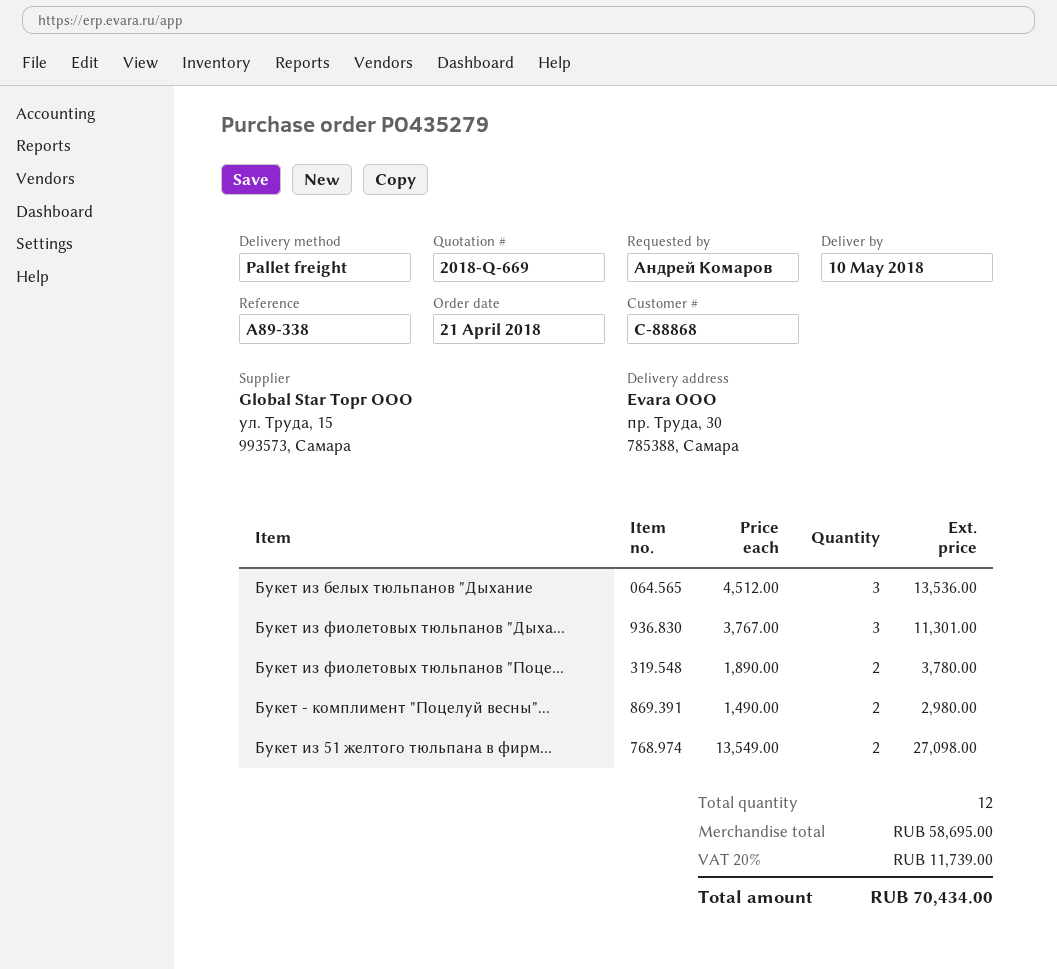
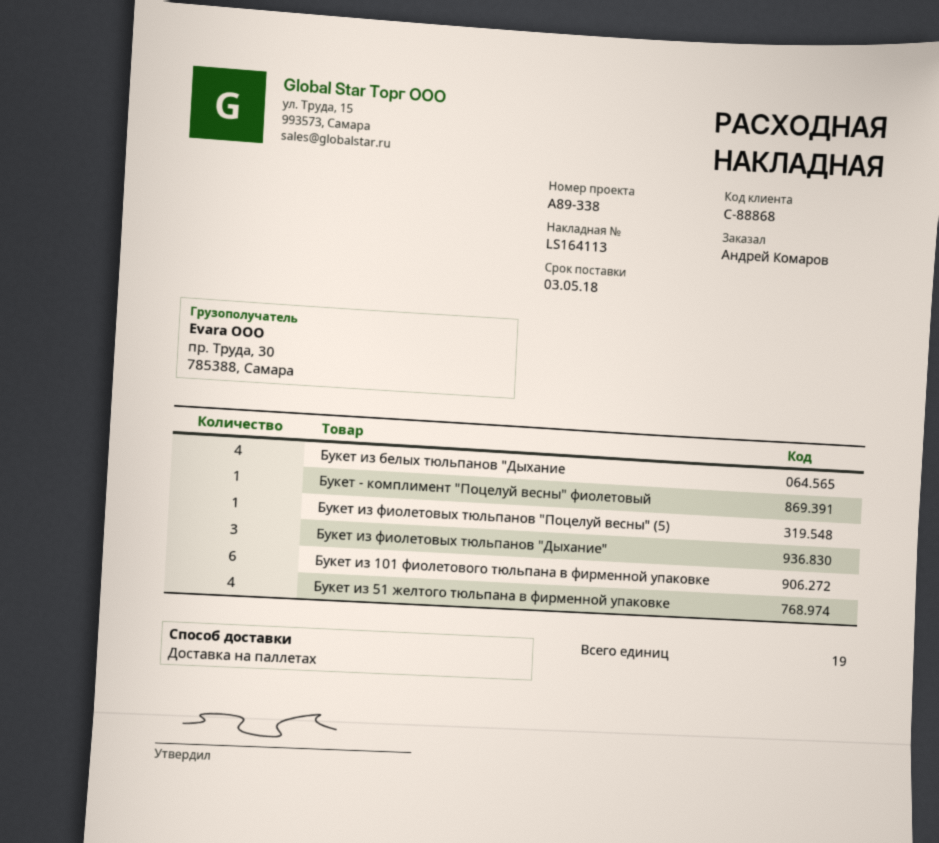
delivery date: 2018-05-10 -> 2018-05-03
Букет из белых тюльпанов "Дыхание: 3 -> 4
Букет из фиолетовых тюльпанов "Поце...: 2 -> 1
Букет - комплимент "Поцелуй весны"...: 2 -> 1
Букет из 51 желтого тюльпана в фирм...: 2 -> 4
Букет из 101 фиолетового тюльпана в фирменной упаковке: none -> 6
total quantity: 12 -> 19

